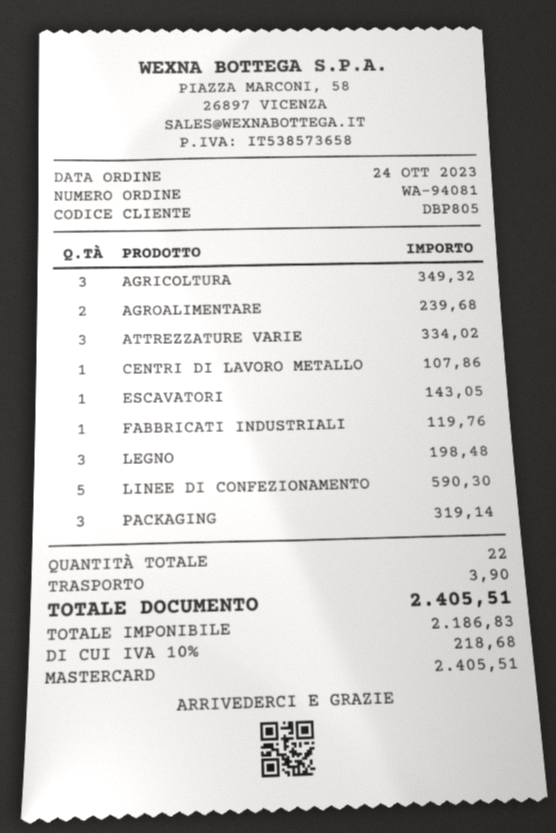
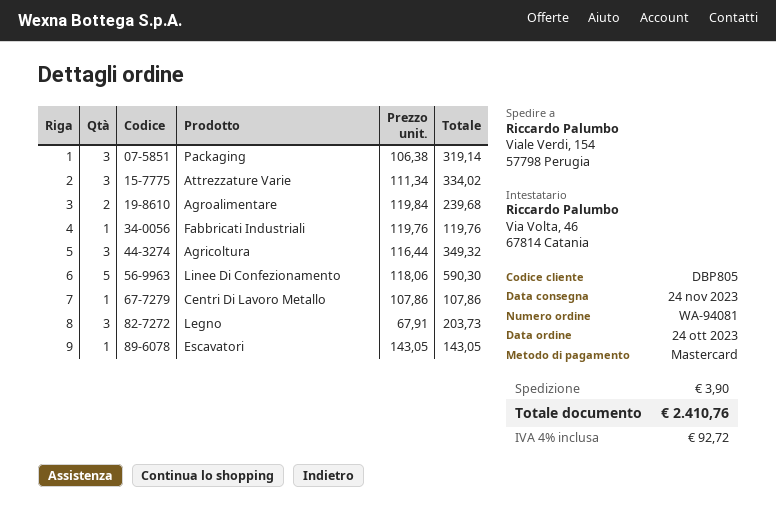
LEGNO: 3 for 198.48 -> 3 for 203.73
tax: 10% = 218.68 -> 4% = 92.72
total: 2405.51 -> 2410.76

